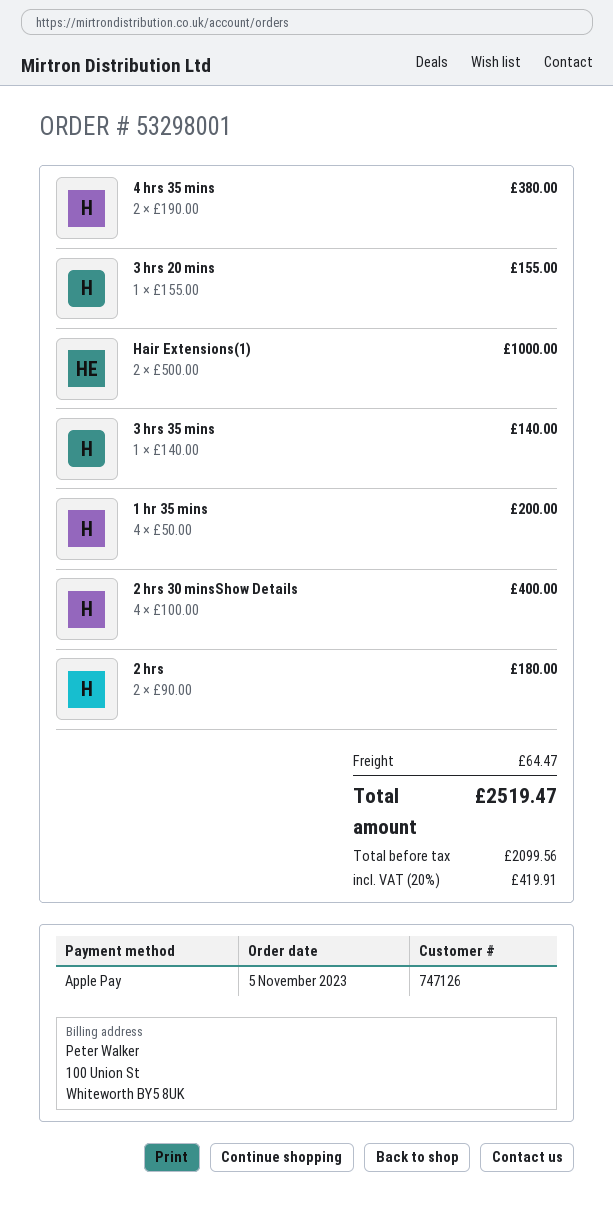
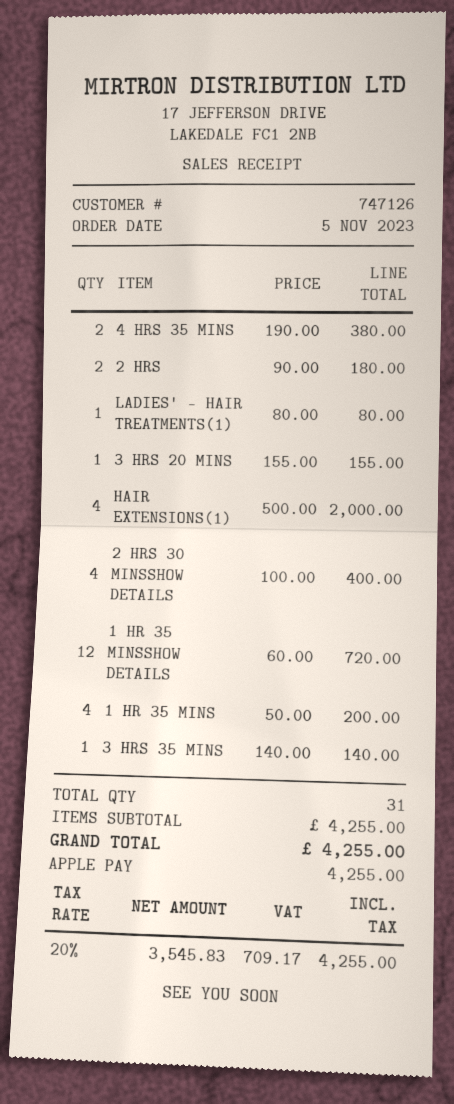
Hair Extensions(1): 2 x 500.00 = 1000.00 -> 4 x 500.00 = 2000.00
LADIES' - HAIR TREATMENTS(1): none -> 1 x 80.00 = 80.00
1 HR 35 MINSSHOW DETAILS: none -> 12 x 60.00 = 720.00
shipping: 64.47 -> none
net: 2099.56 -> 3545.83
tax: 20% = 419.91 -> 20% = 709.17
total: 2519.47 -> 4255.00

